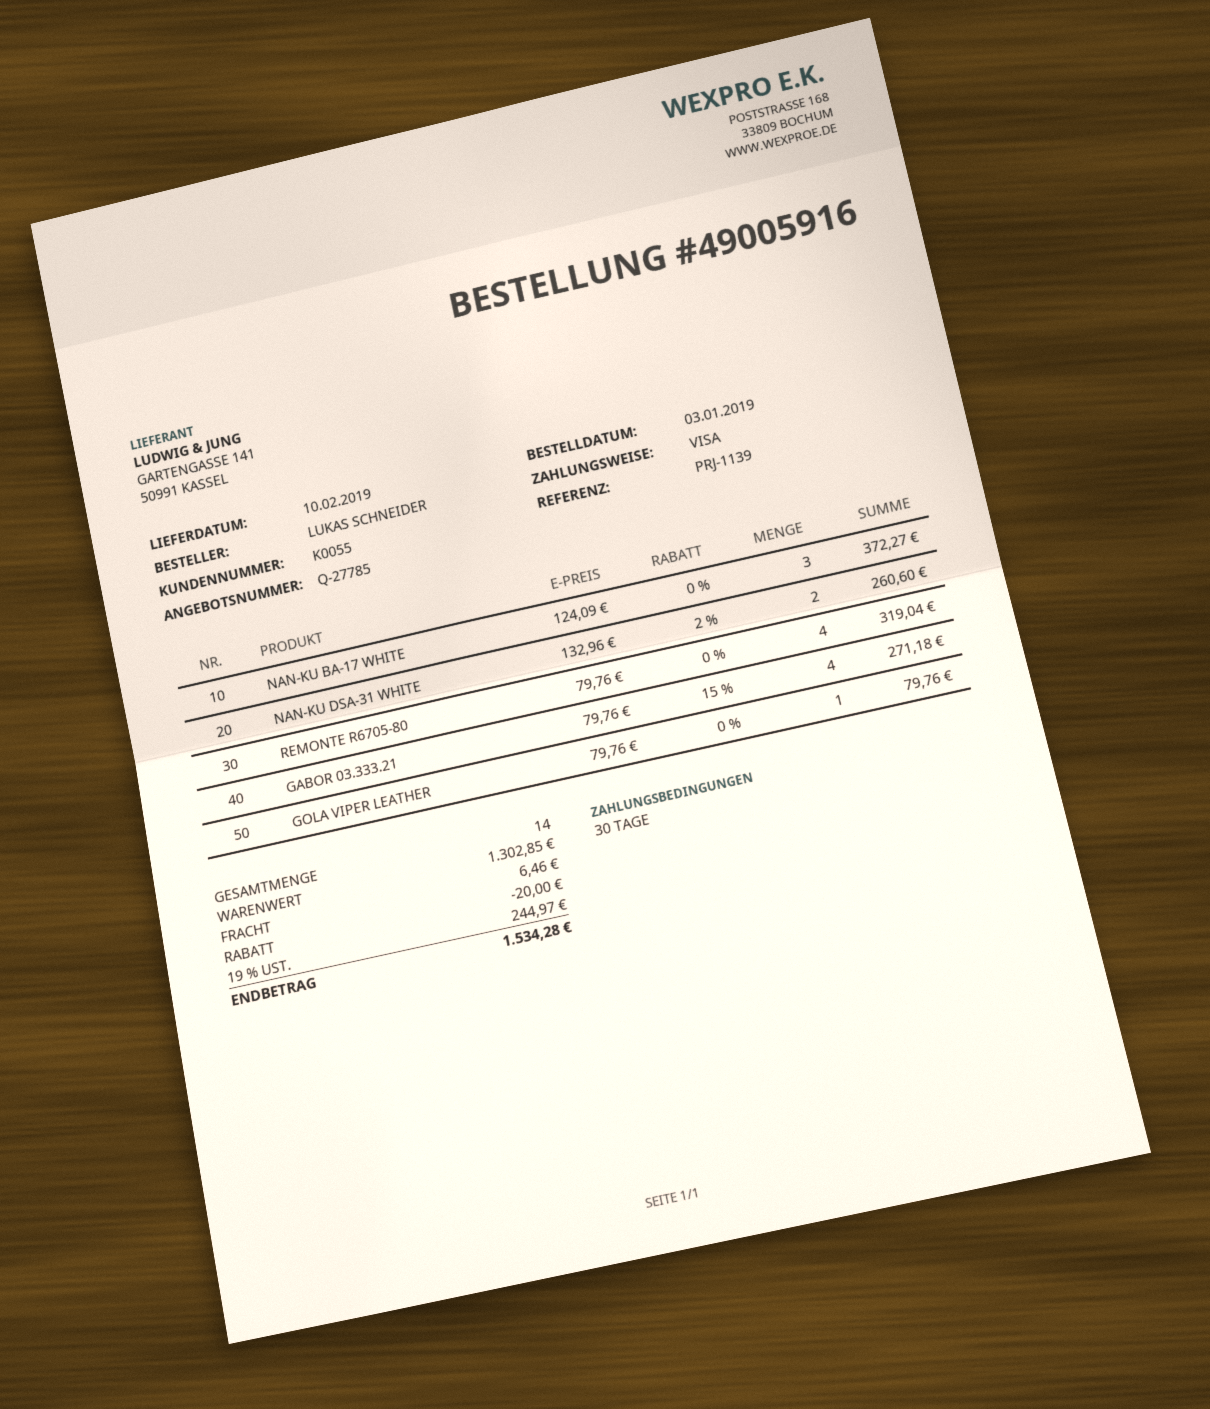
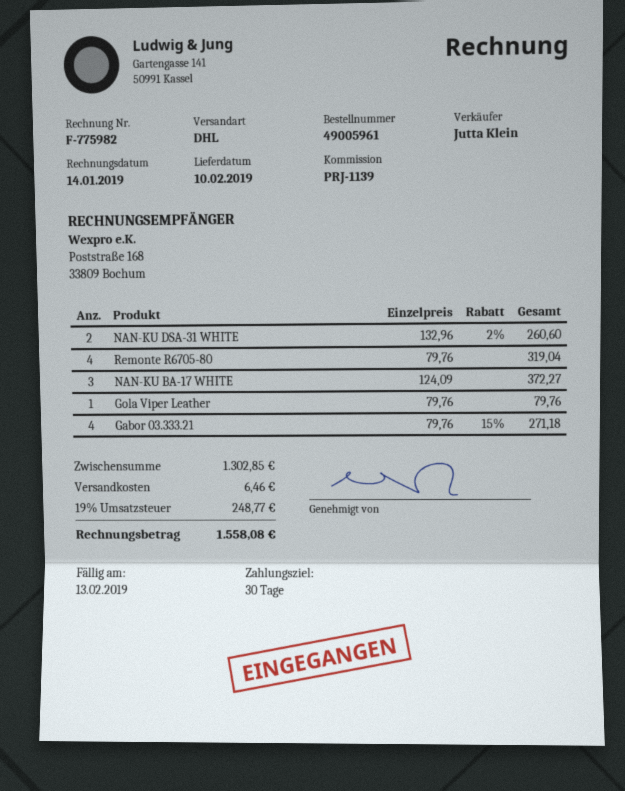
order number: 49005916 -> 49005961
discount: 20.00 -> none
tax: 19% = 244.97 -> 19% = 248.77
total: 1534.28 -> 1558.08

